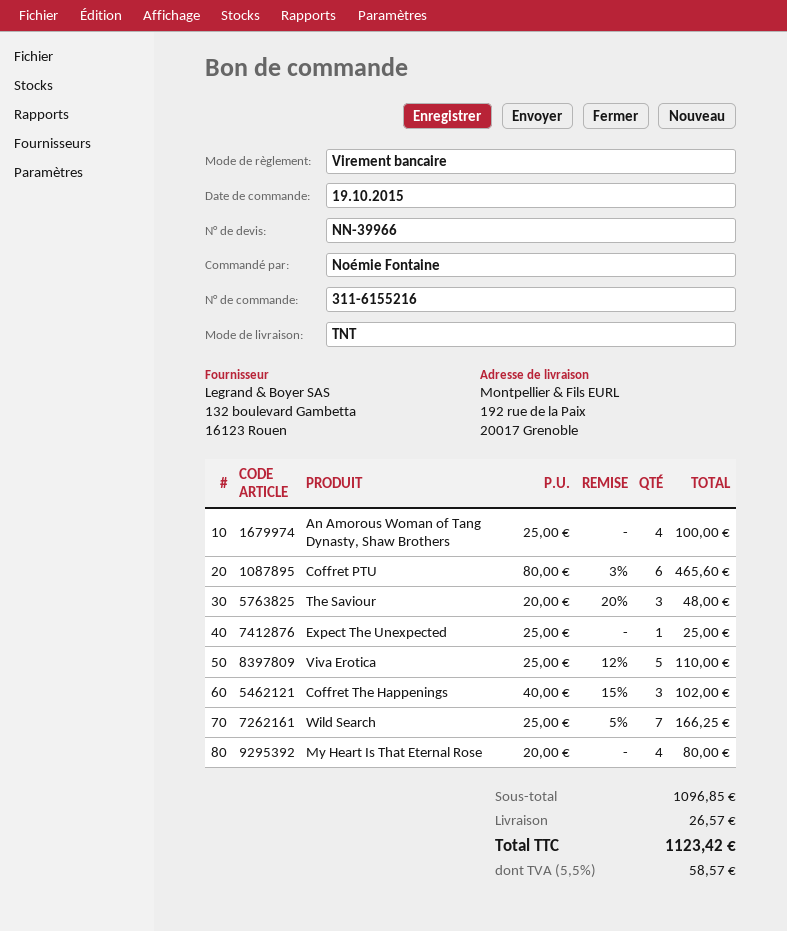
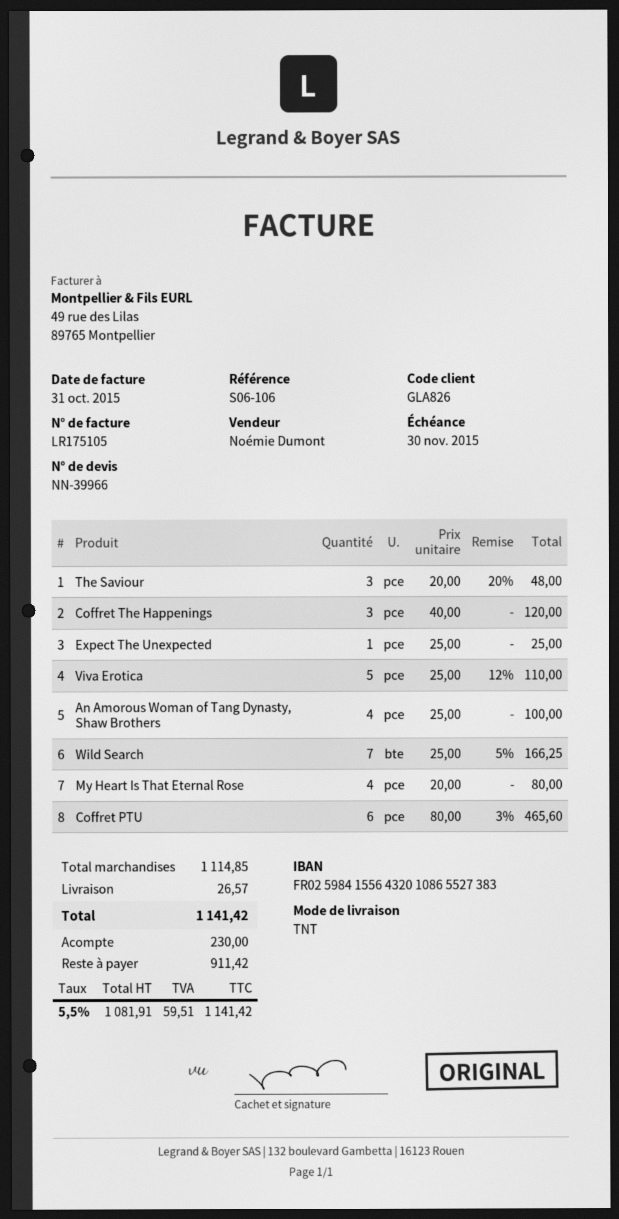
Coffret The Happenings: 3 x 40.00 - 15% = 102.00 -> 3 x 40.00 = 120.00
subtotal: 1096.85 -> 1114.85
tax: 5.5% = 58.57 -> 5.5% = 59.51
total: 1123.42 -> 1141.42

